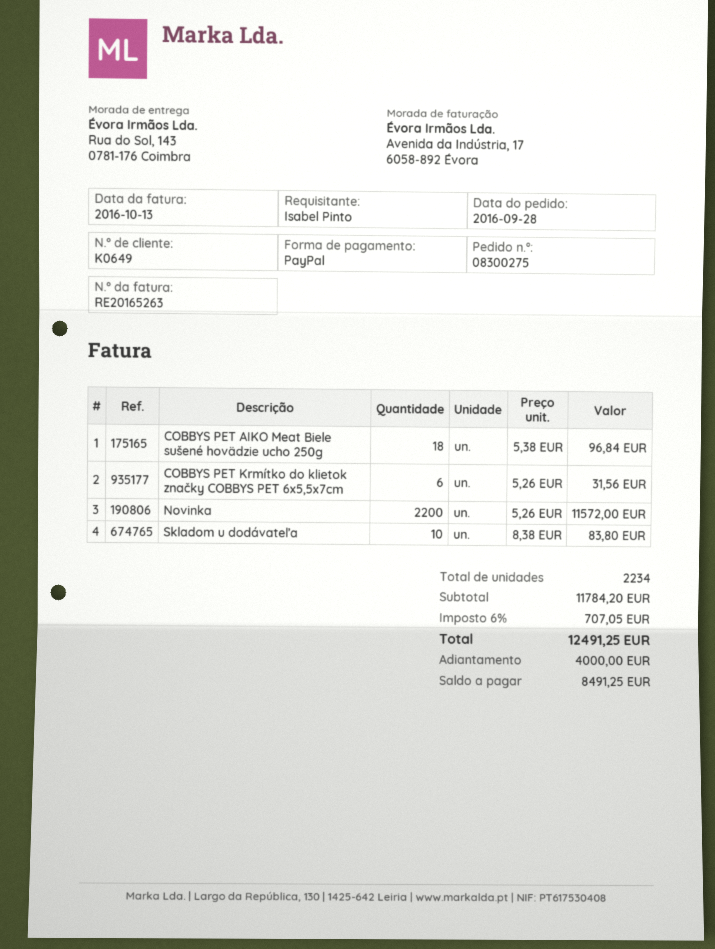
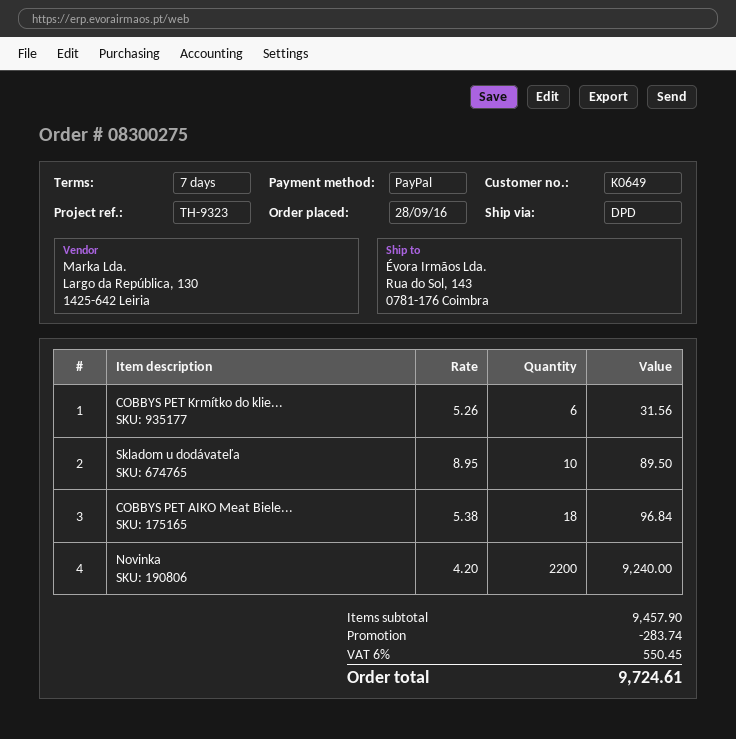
Novinka: 2200 x 5.26 = 11572.00 -> 2200 x 4.20 = 9240.00
Skladom u dodávateľa: 10 x 8.38 = 83.80 -> 10 x 8.95 = 89.50
subtotal: 11784.20 -> 9457.90
discount: none -> 283.74
tax: 6% = 707.05 -> 6% = 550.45
total: 12491.25 -> 9724.61

